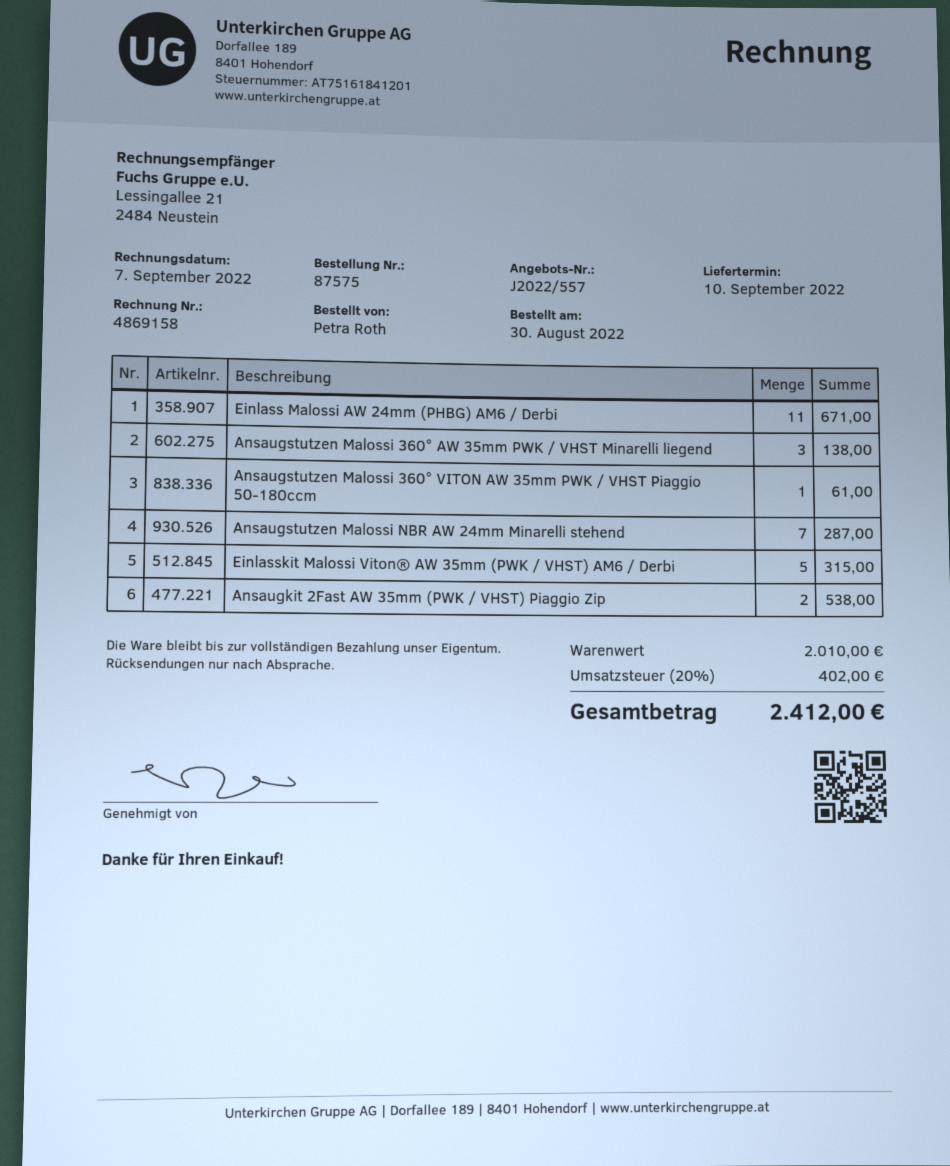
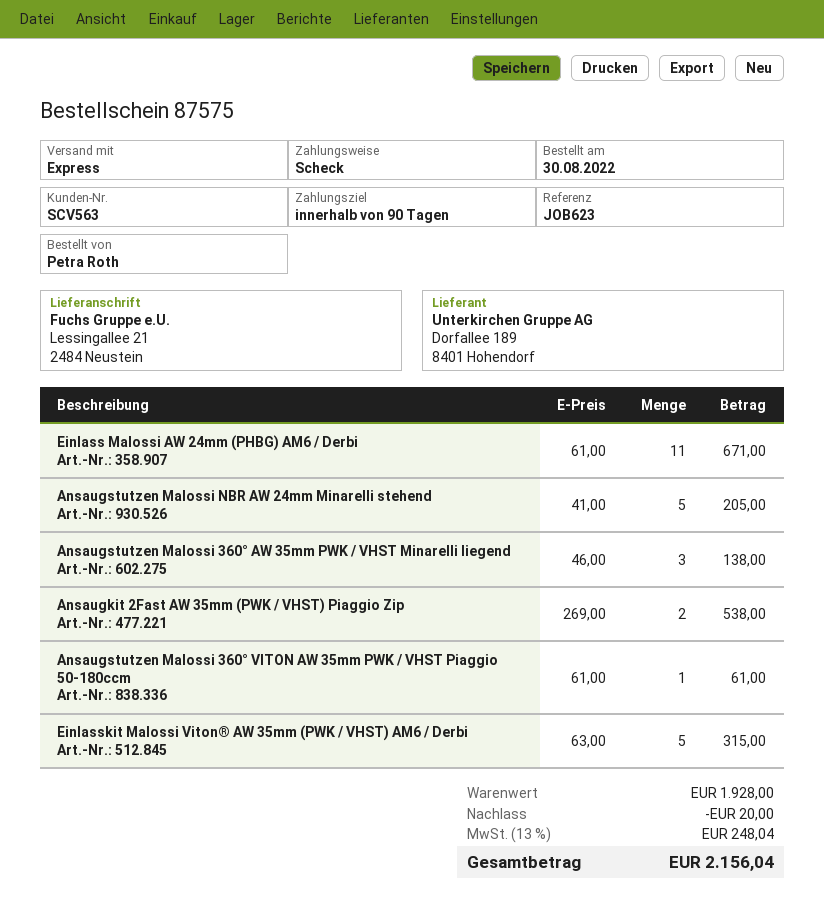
Ansaugstutzen Malossi NBR AW 24mm Minarelli stehend: 7 for 287.00 -> 5 for 205.00
subtotal: 2010.00 -> 1928.00
discount: none -> 20.00
tax: 20% = 402.00 -> 13% = 248.04
total: 2412.00 -> 2156.04

